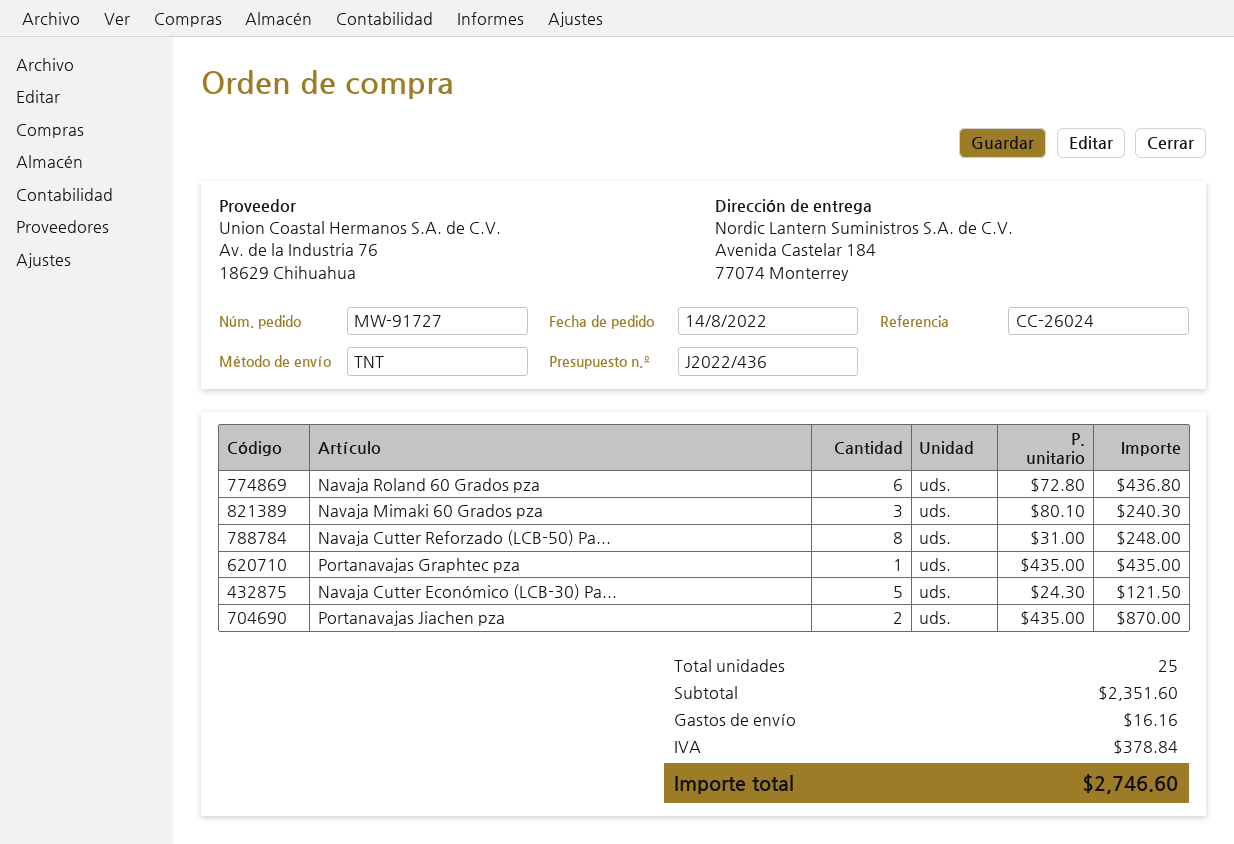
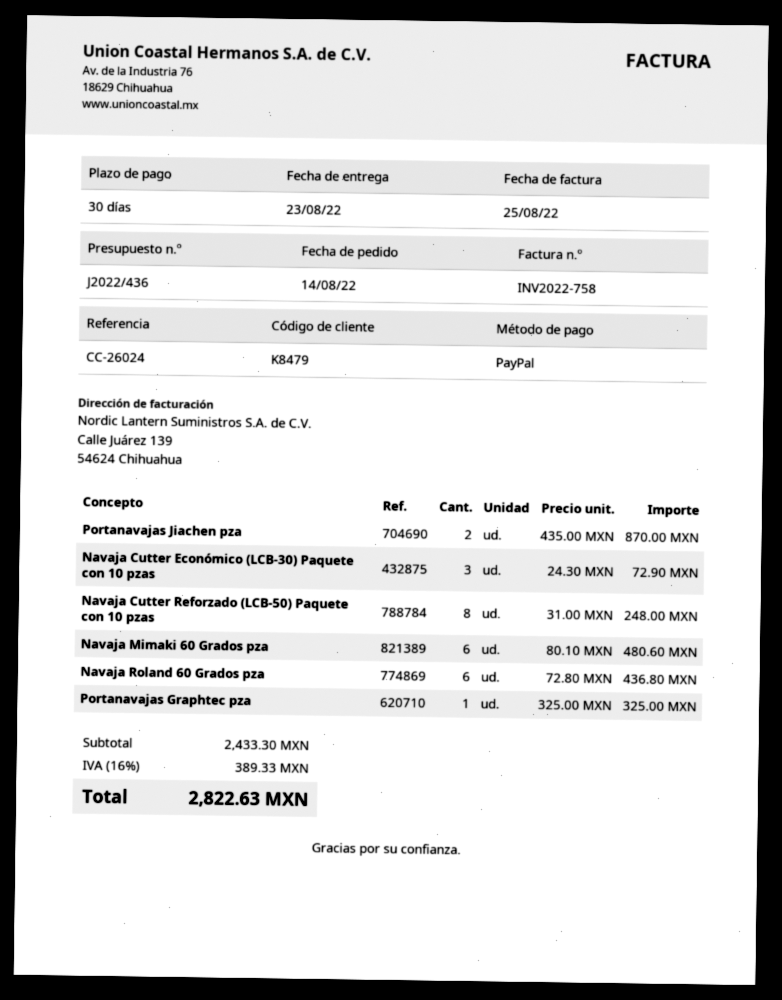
Navaja Mimaki 60 Grados pza: 3 x 80.10 = 240.30 -> 6 x 80.10 = 480.60
Portanavajas Graphtec pza: 1 x 435.00 = 435.00 -> 1 x 325.00 = 325.00
Navaja Cutter Económico (LCB-30) Pa...: 5 x 24.30 = 121.50 -> 3 x 24.30 = 72.90
subtotal: 2351.60 -> 2433.30
shipping: 16.16 -> none
tax: 378.84 -> 389.33
total: 2746.60 -> 2822.63

